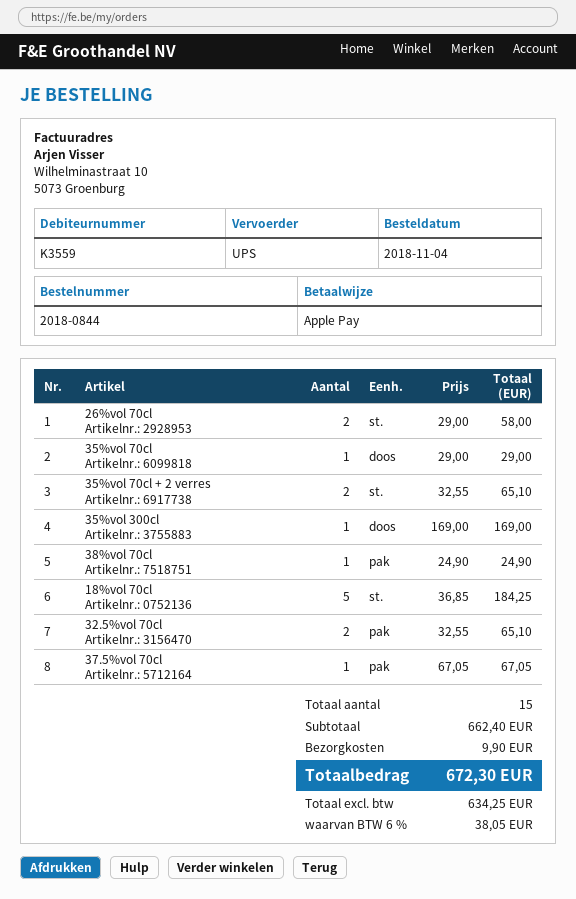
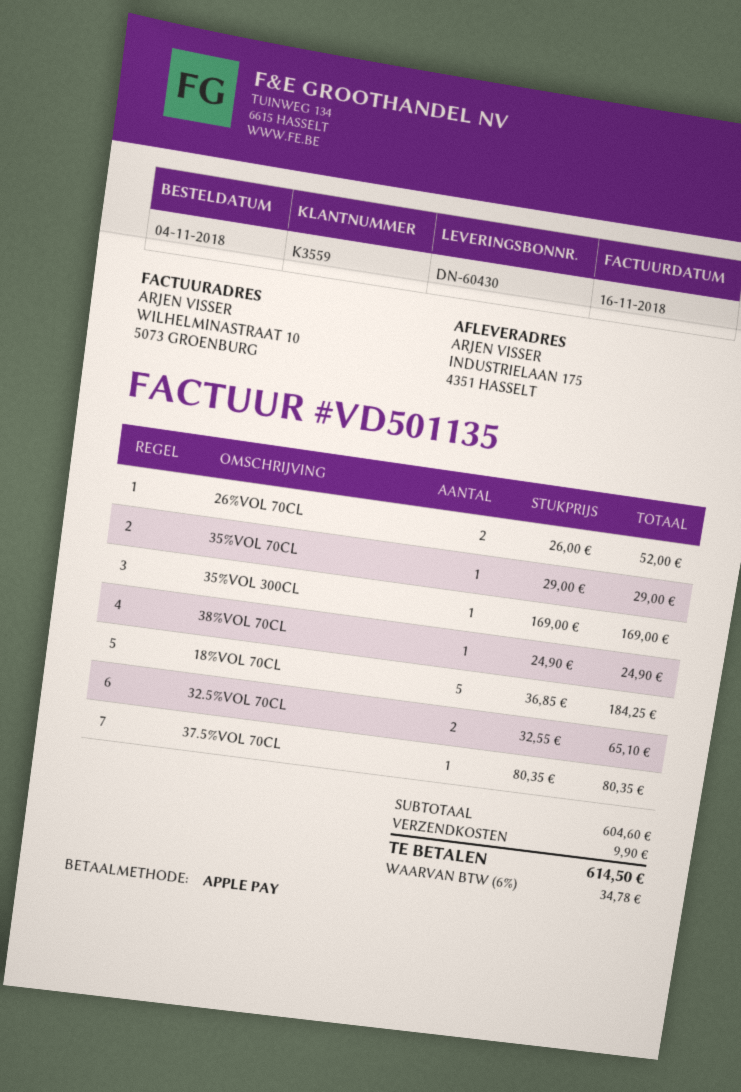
26%vol 70cl: 2 x 29.00 = 58.00 -> 2 x 26.00 = 52.00
35%vol 70cl + 2 verres: 2 x 32.55 = 65.10 -> none
37.5%vol 70cl: 1 x 67.05 = 67.05 -> 1 x 80.35 = 80.35
subtotal: 662.40 -> 604.60
tax: 6% = 38.05 -> 6% = 34.78
total: 672.30 -> 614.50

